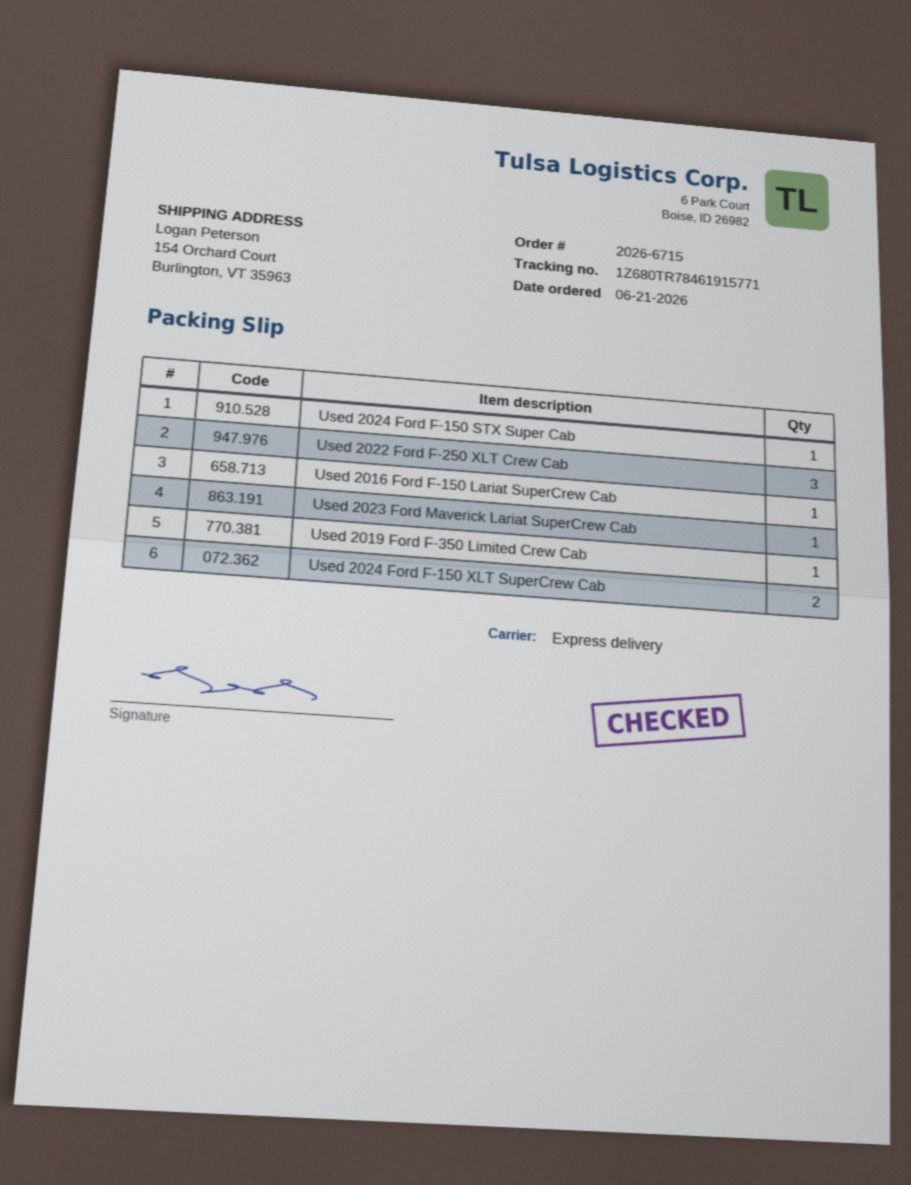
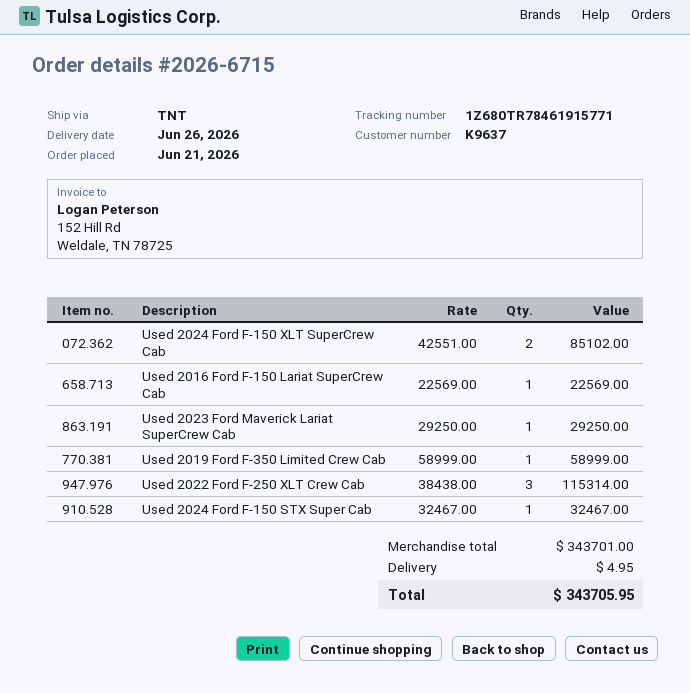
shipping method: express -> TNT

